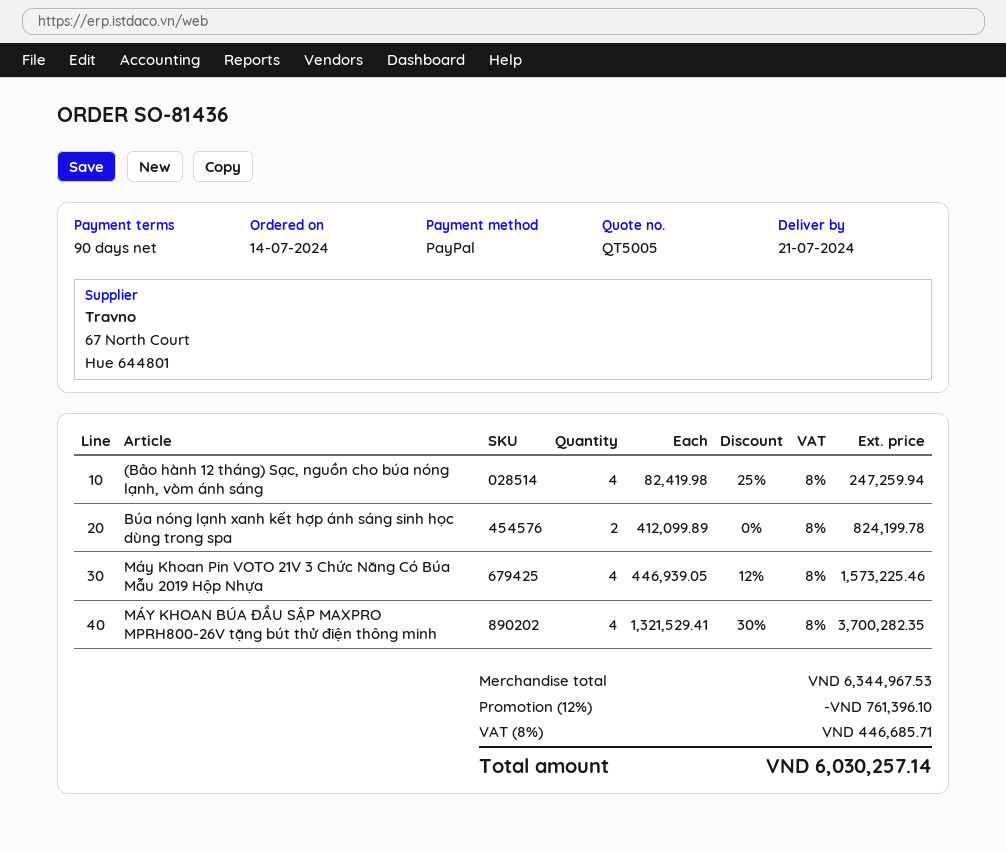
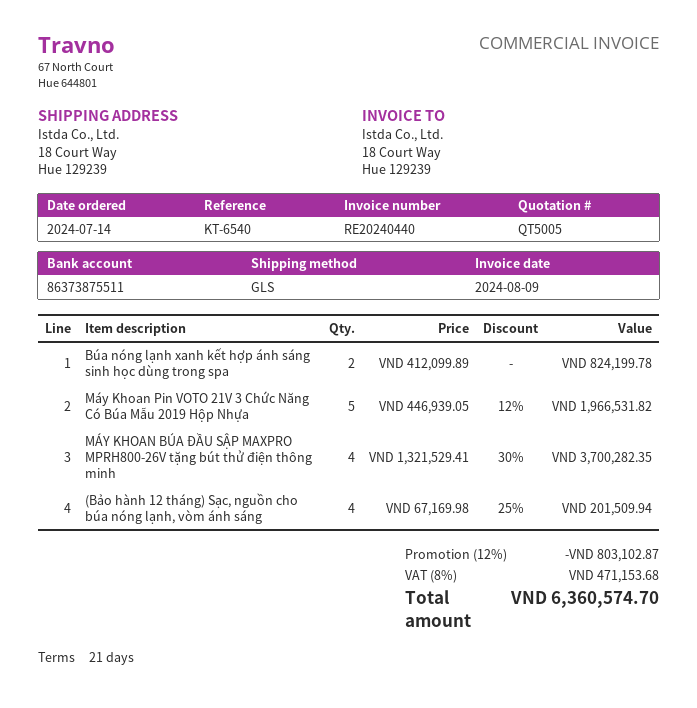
payment terms: 90 days -> 21 days
(Bảo hành 12 tháng) Sạc, nguồn cho búa nóng lạnh, vòm ánh sáng: 4 x 82419.98 - 25% = 247259.94 -> 4 x 67169.98 - 25% = 201509.94
Máy Khoan Pin VOTO 21V 3 Chức Năng Có Búa Mẫu 2019 Hộp Nhựa: 4 x 446939.05 - 12% = 1573225.46 -> 5 x 446939.05 - 12% = 1966531.82
discount: 12% = 761396.10 -> 12% = 803102.87
tax: 8% = 446685.71 -> 8% = 471153.68
total: 6030257.14 -> 6360574.70

